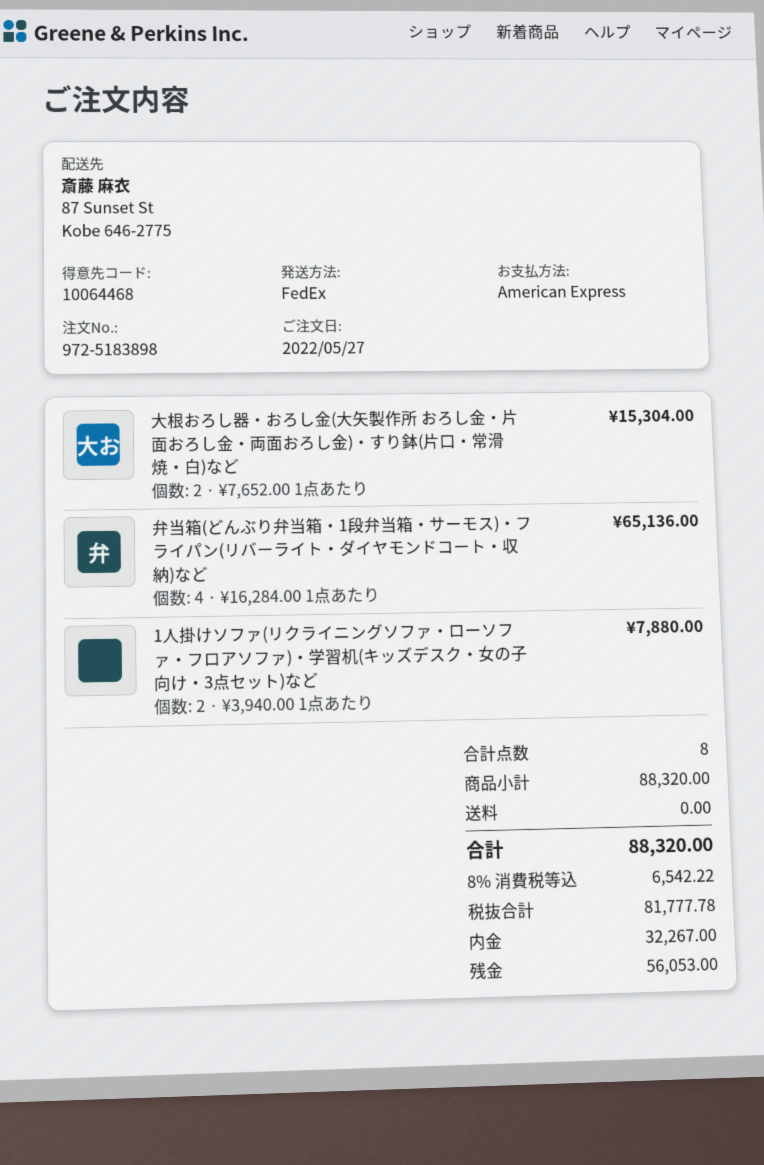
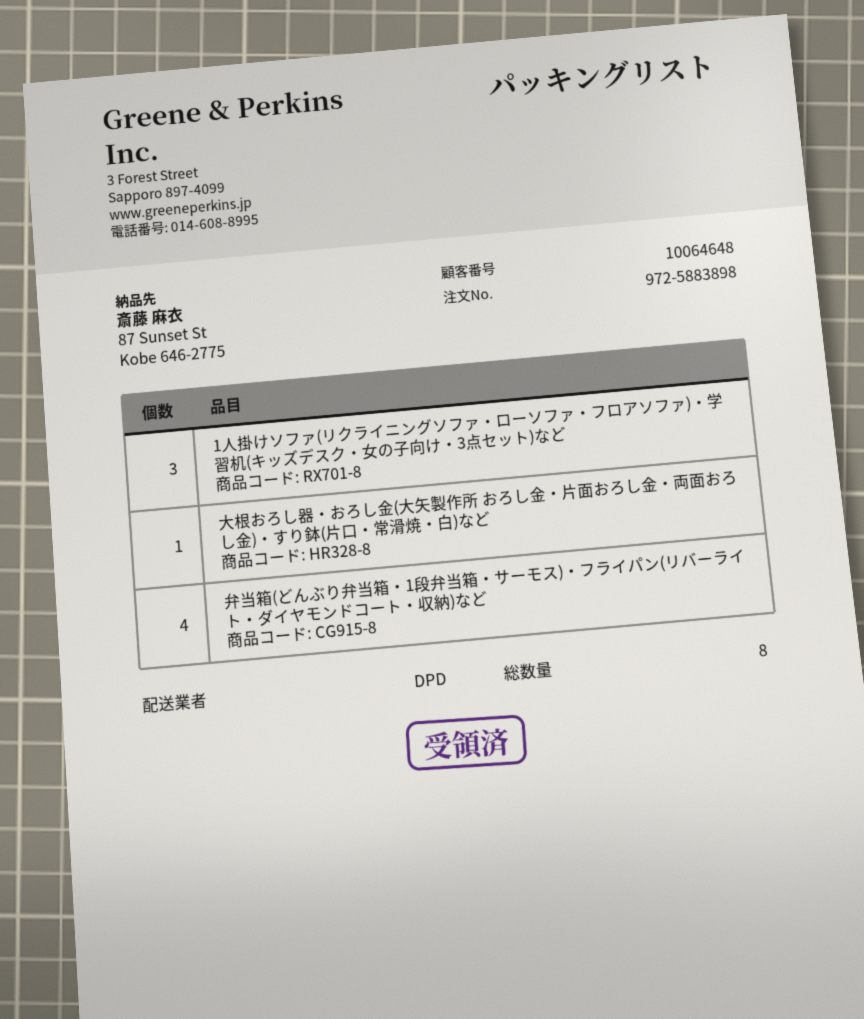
order number: 972-5183898 -> 972-5883898
customer number: 10064468 -> 10064648
shipping method: FedEx -> DPD
大根おろし器・おろし金(大矢製作所 おろし金・片面おろし金・両面おろし金)・すり鉢(片口・常滑焼・白)など: 2 -> 1
1人掛けソファ(リクライニングソファ・ローソファ・フロアソファ)・学習机(キッズデスク・女の子向け・3点セット)など: 2 -> 3

